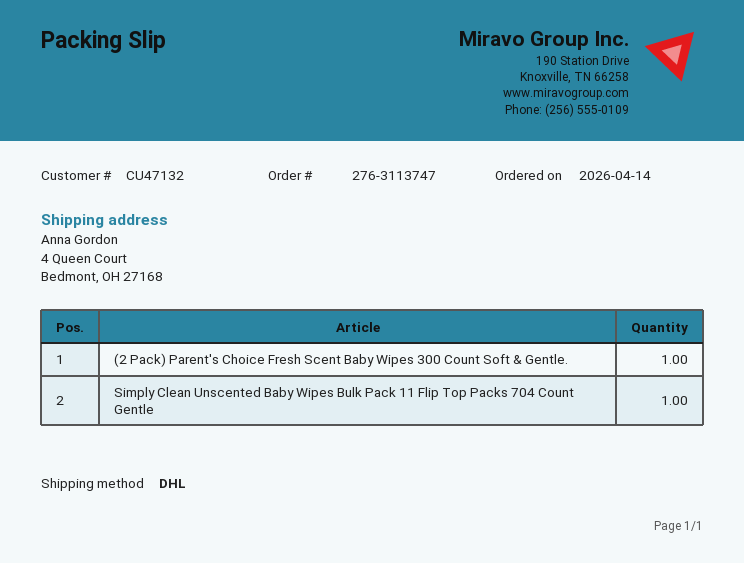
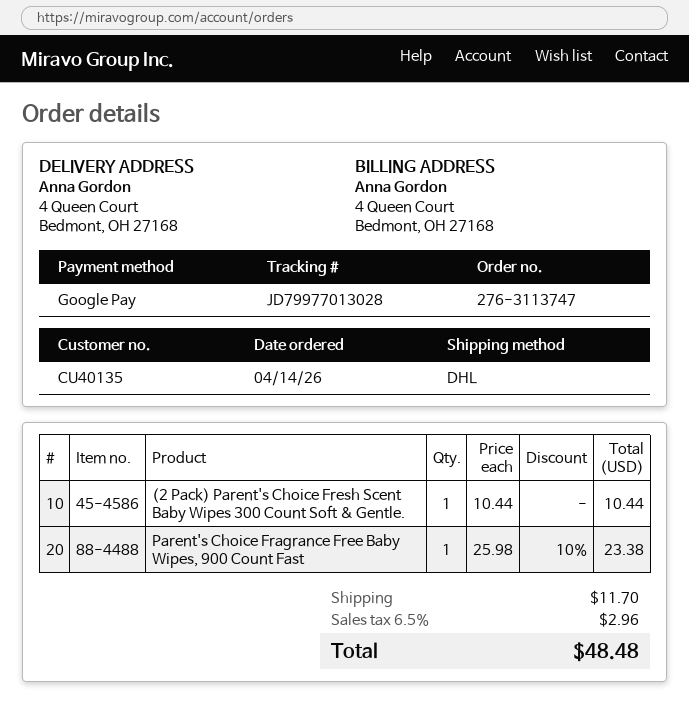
customer number: CU47132 -> CU40135
Simply Clean Unscented Baby Wipes Bulk Pack 11 Flip Top Packs 704 Count Gentle: 1 -> none
Parent's Choice Fragrance Free Baby Wipes, 900 Count Fast: none -> 1

